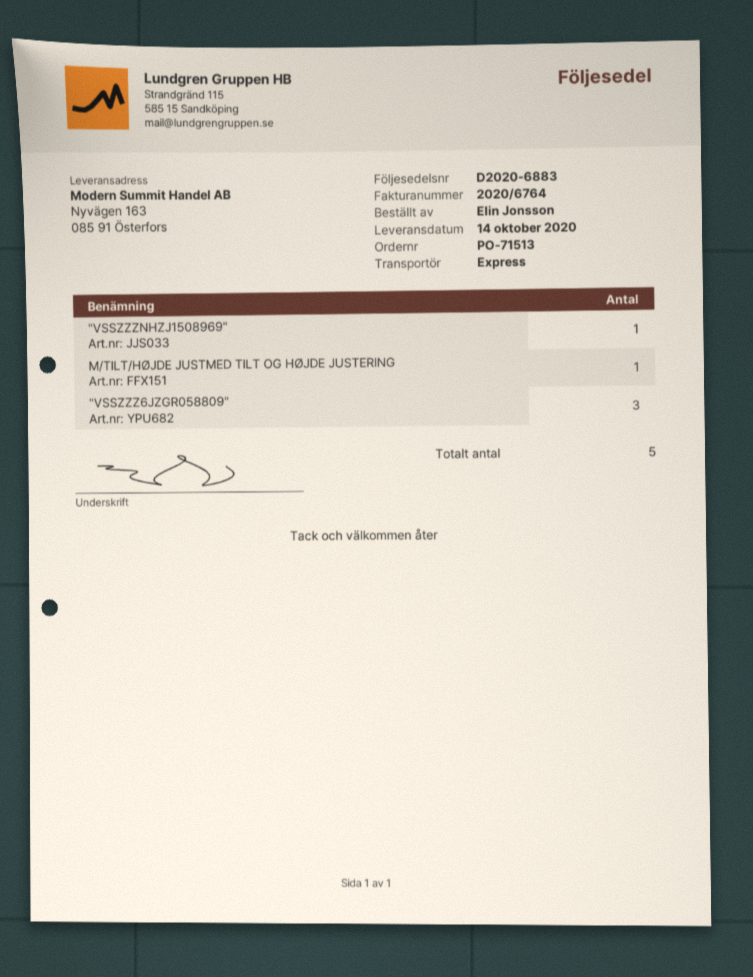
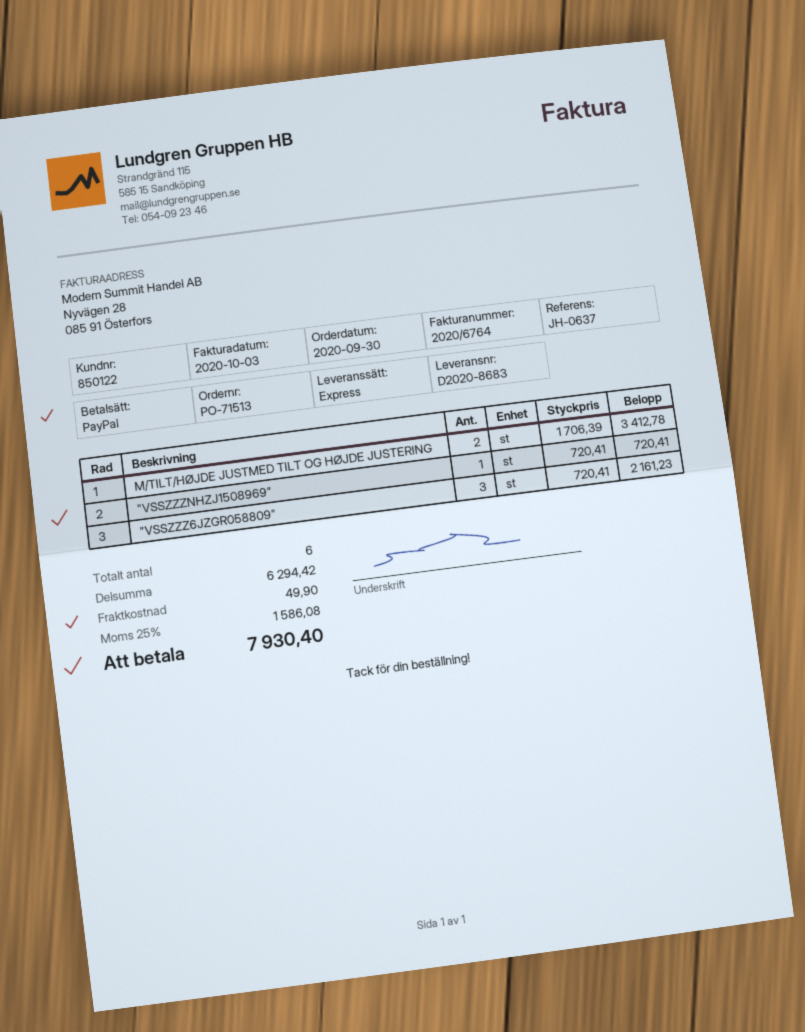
delivery note number: D2020-6883 -> D2020-8683
M/TILT/HØJDE JUSTMED TILT OG HØJDE JUSTERING: 1 -> 2
total quantity: 5 -> 6

